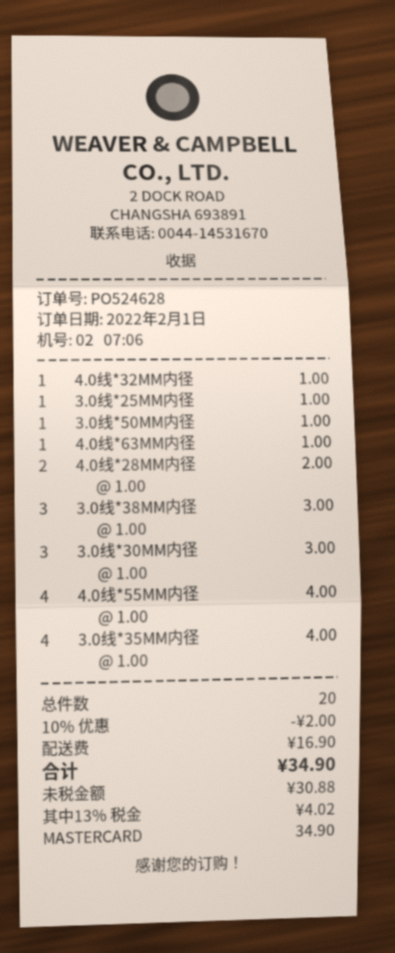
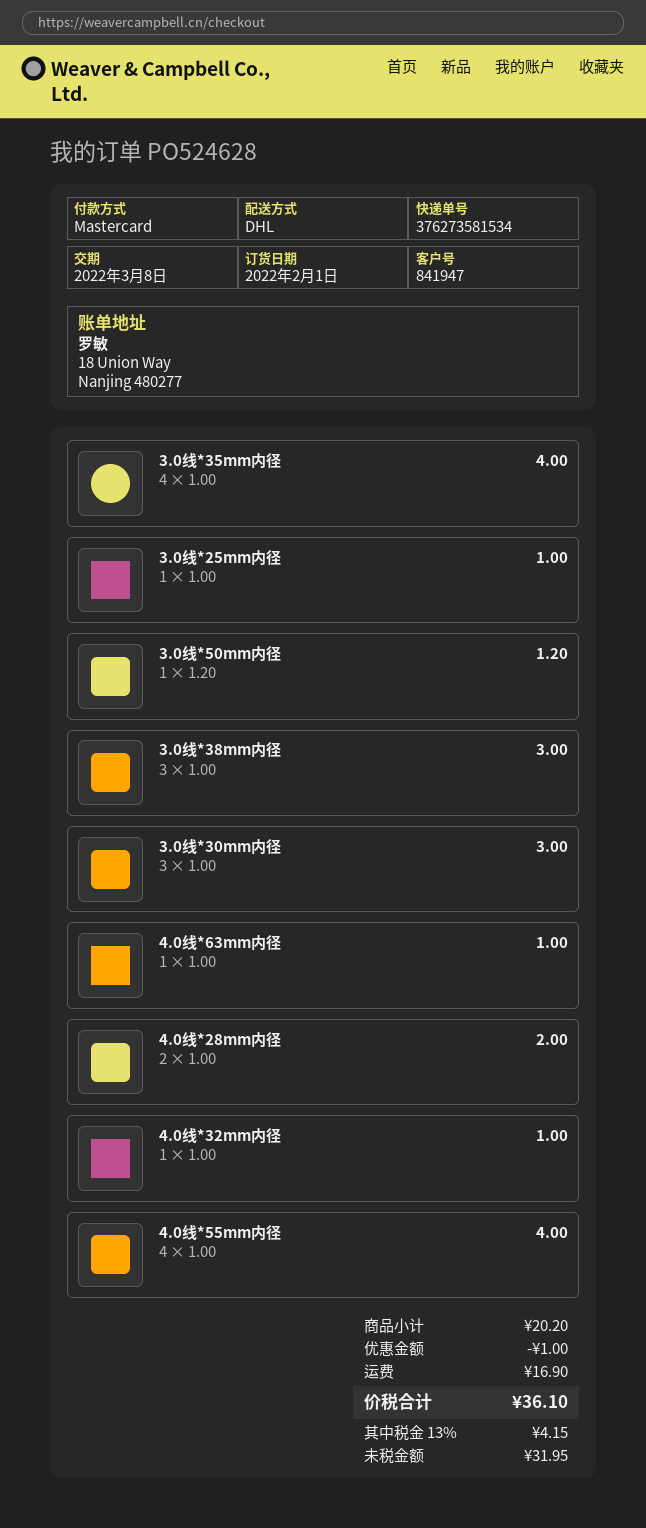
3.0线*50MM内径: 1 x 1.00 = 1.00 -> 1 x 1.20 = 1.20
discount: 2.00 -> 1.00
net: 30.88 -> 31.95
tax: 13% = 4.02 -> 13% = 4.15
total: 34.90 -> 36.10

